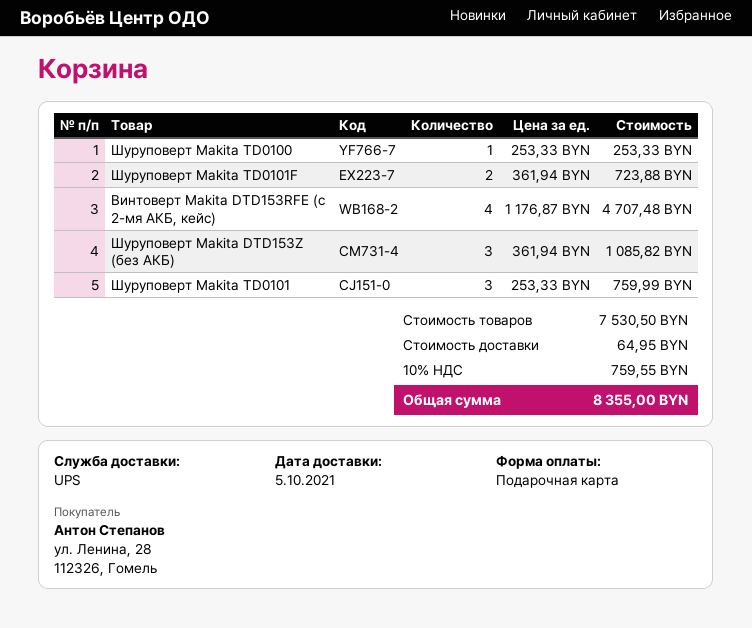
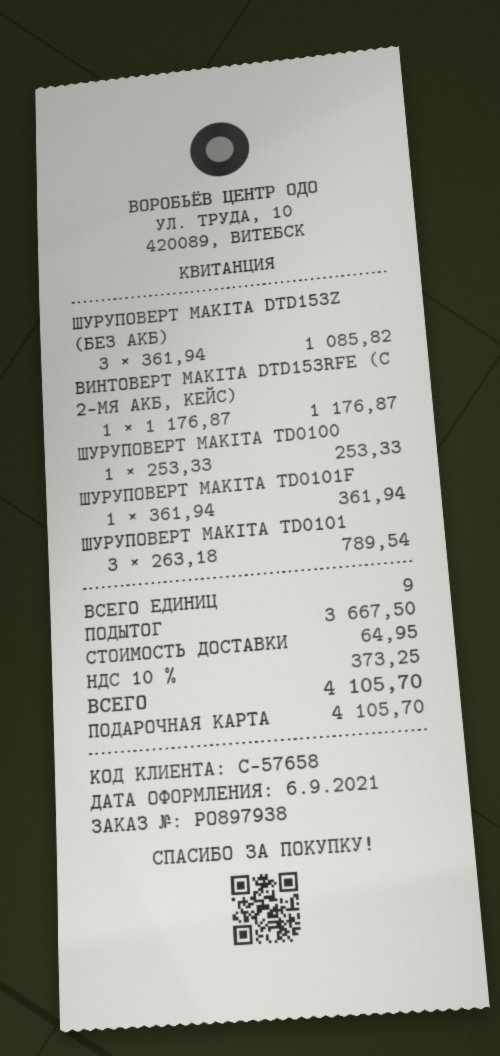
Шуруповерт Makita TD0101F: 2 x 361.94 = 723.88 -> 1 x 361.94 = 361.94
Винтоверт Makita DTD153RFE (с 2-мя АКБ, кейс): 4 x 1176.87 = 4707.48 -> 1 x 1176.87 = 1176.87
Шуруповерт Makita TD0101: 3 x 253.33 = 759.99 -> 3 x 263.18 = 789.54
subtotal: 7530.50 -> 3667.50
tax: 10% = 759.55 -> 10% = 373.25
total: 8355.00 -> 4105.70

